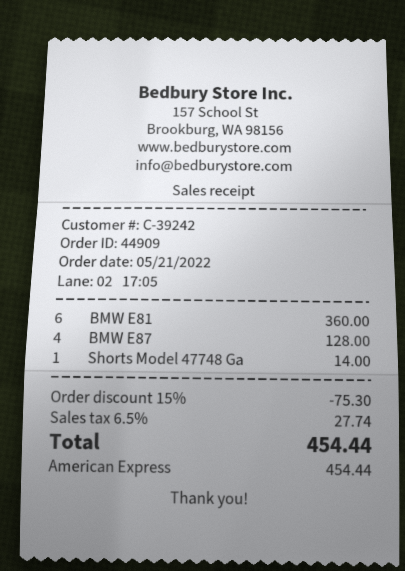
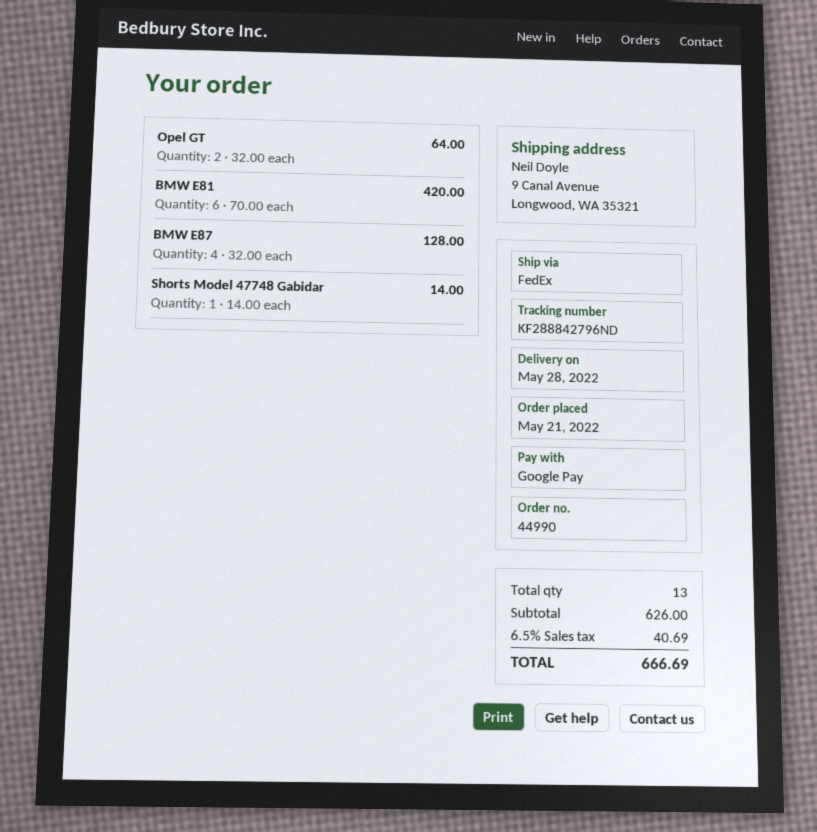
order number: 44909 -> 44990
payment method: American Express -> Google Pay
BMW E81: 6 for 360.00 -> 6 for 420.00
Opel GT: none -> 2 for 64.00
discount: 15% = 75.30 -> none
tax: 6.5% = 27.74 -> 6.5% = 40.69
total: 454.44 -> 666.69

